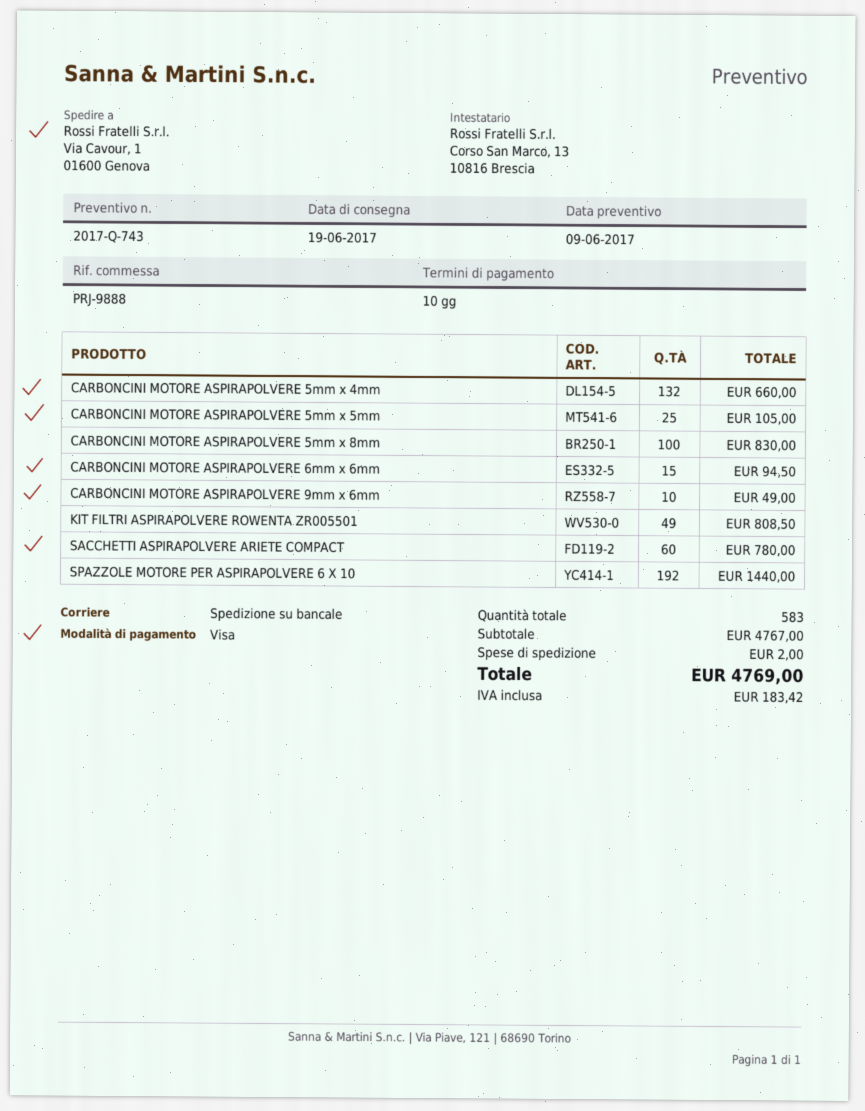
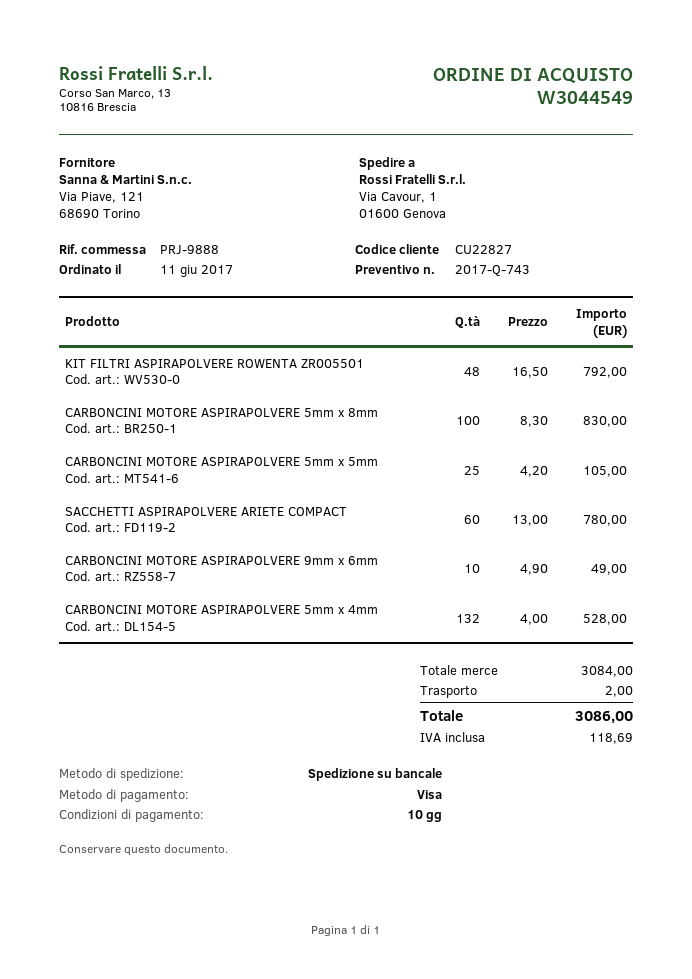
CARBONCINI MOTORE ASPIRAPOLVERE 5mm x 4mm: 132 for 660.00 -> 132 for 528.00
CARBONCINI MOTORE ASPIRAPOLVERE 6mm x 6mm: 15 for 94.50 -> none
KIT FILTRI ASPIRAPOLVERE ROWENTA ZR005501: 49 for 808.50 -> 48 for 792.00
SPAZZOLE MOTORE PER ASPIRAPOLVERE 6 X 10: 192 for 1440.00 -> none
subtotal: 4767.00 -> 3084.00
tax: 183.42 -> 118.69
total: 4769.00 -> 3086.00

